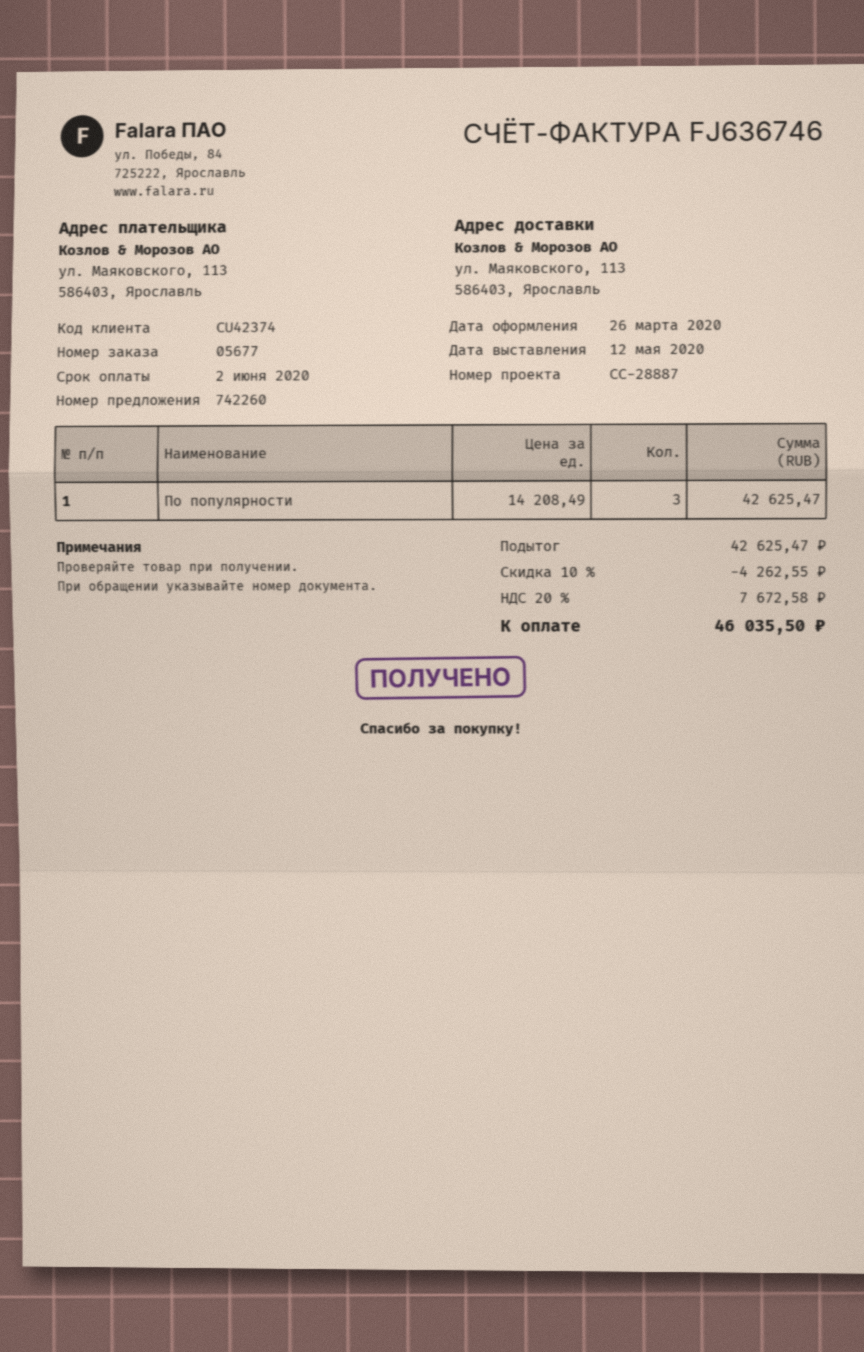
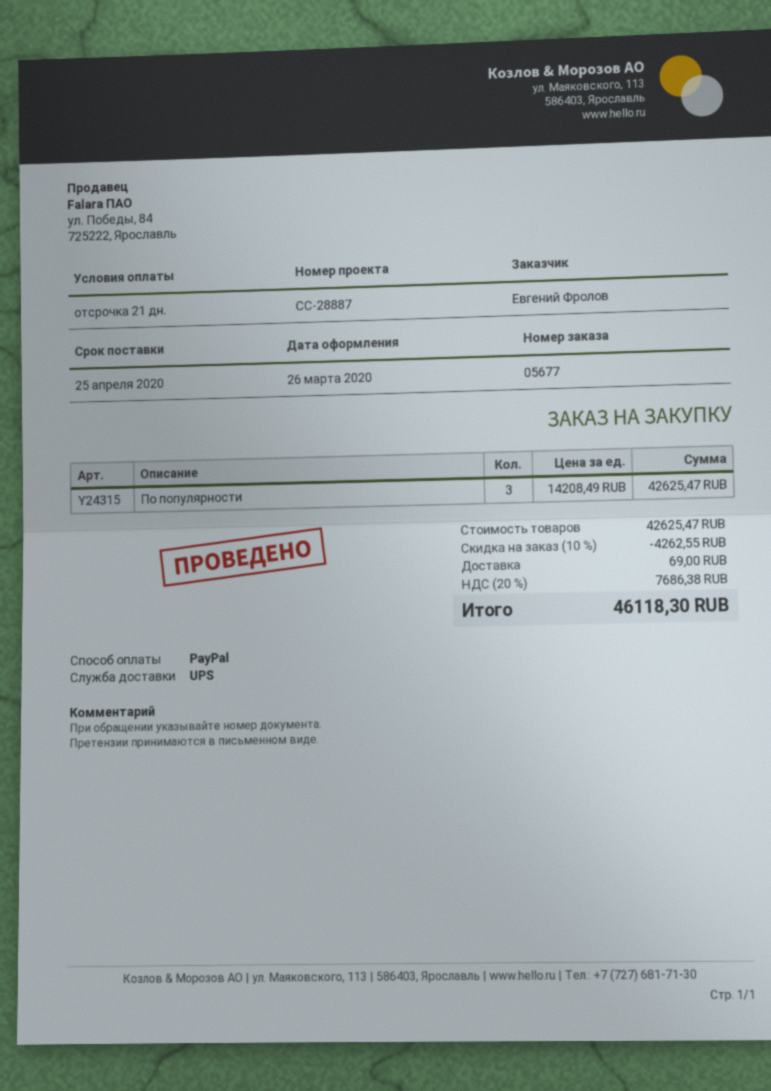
shipping: none -> 69.00
tax: 20% = 7672.58 -> 20% = 7686.38
total: 46035.50 -> 46118.30

